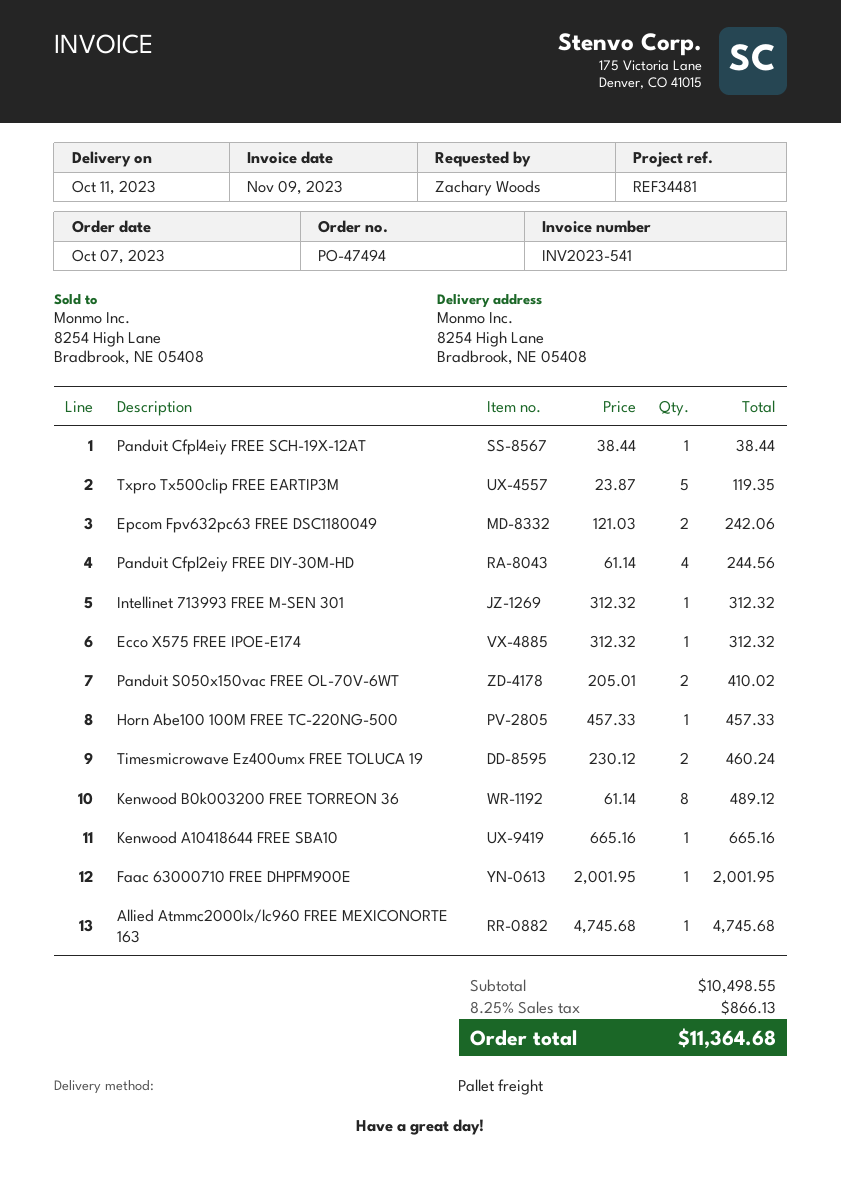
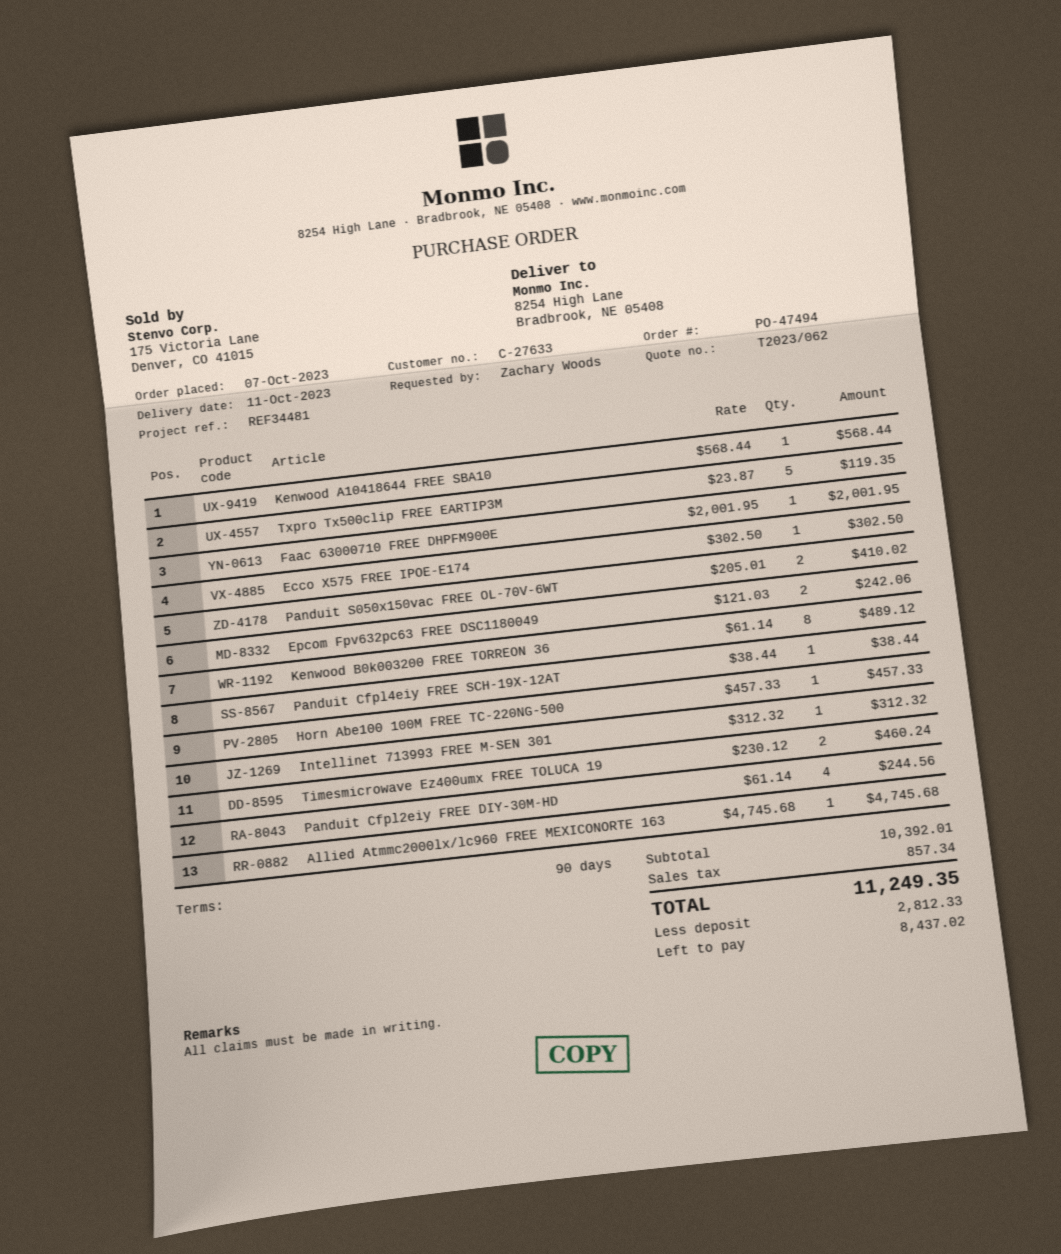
Ecco X575 FREE IPOE-E174: 1 x 312.32 = 312.32 -> 1 x 302.50 = 302.50
Kenwood A10418644 FREE SBA10: 1 x 665.16 = 665.16 -> 1 x 568.44 = 568.44
subtotal: 10498.55 -> 10392.01
tax: 866.13 -> 857.34
total: 11364.68 -> 11249.35

